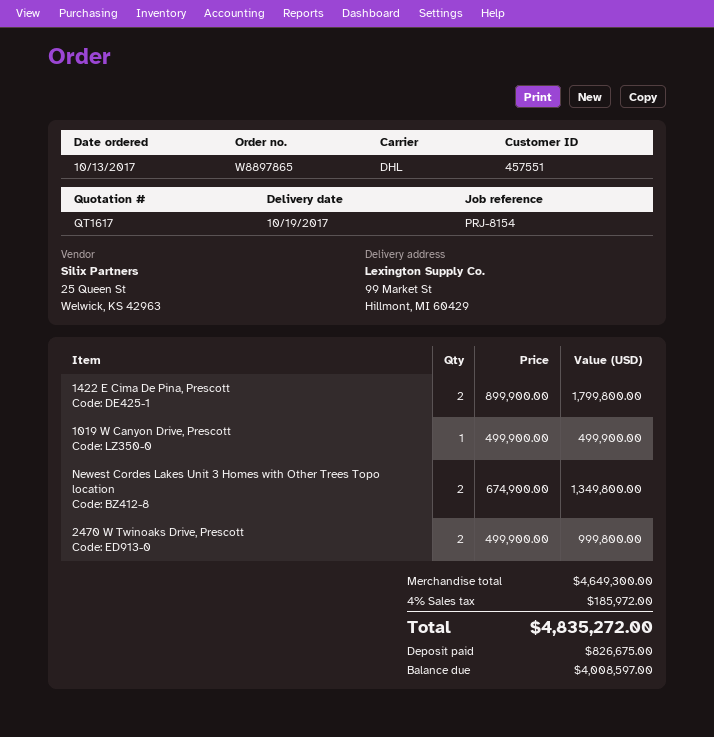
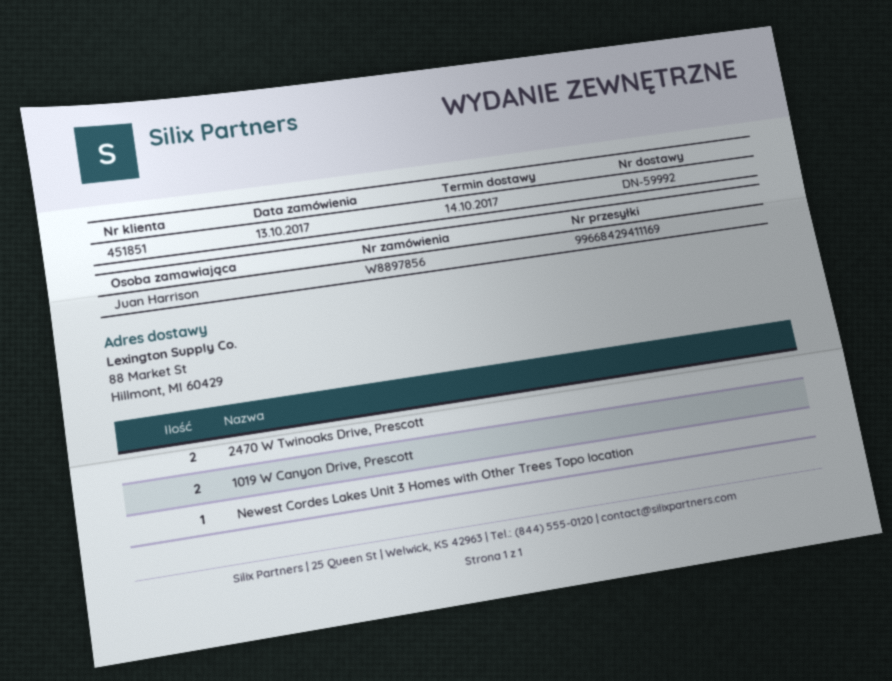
order number: W8897865 -> W8897856
delivery date: 2017-10-19 -> 2017-10-14
customer number: 457551 -> 451851
ship to: 99 Market St, Hillmont, MI 60429 -> 88 Market St, Hillmont, MI 60429
1422 E Cima De Pina, Prescott: 2 -> none
1019 W Canyon Drive, Prescott: 1 -> 2
Newest Cordes Lakes Unit 3 Homes with Other Trees Topo location: 2 -> 1

